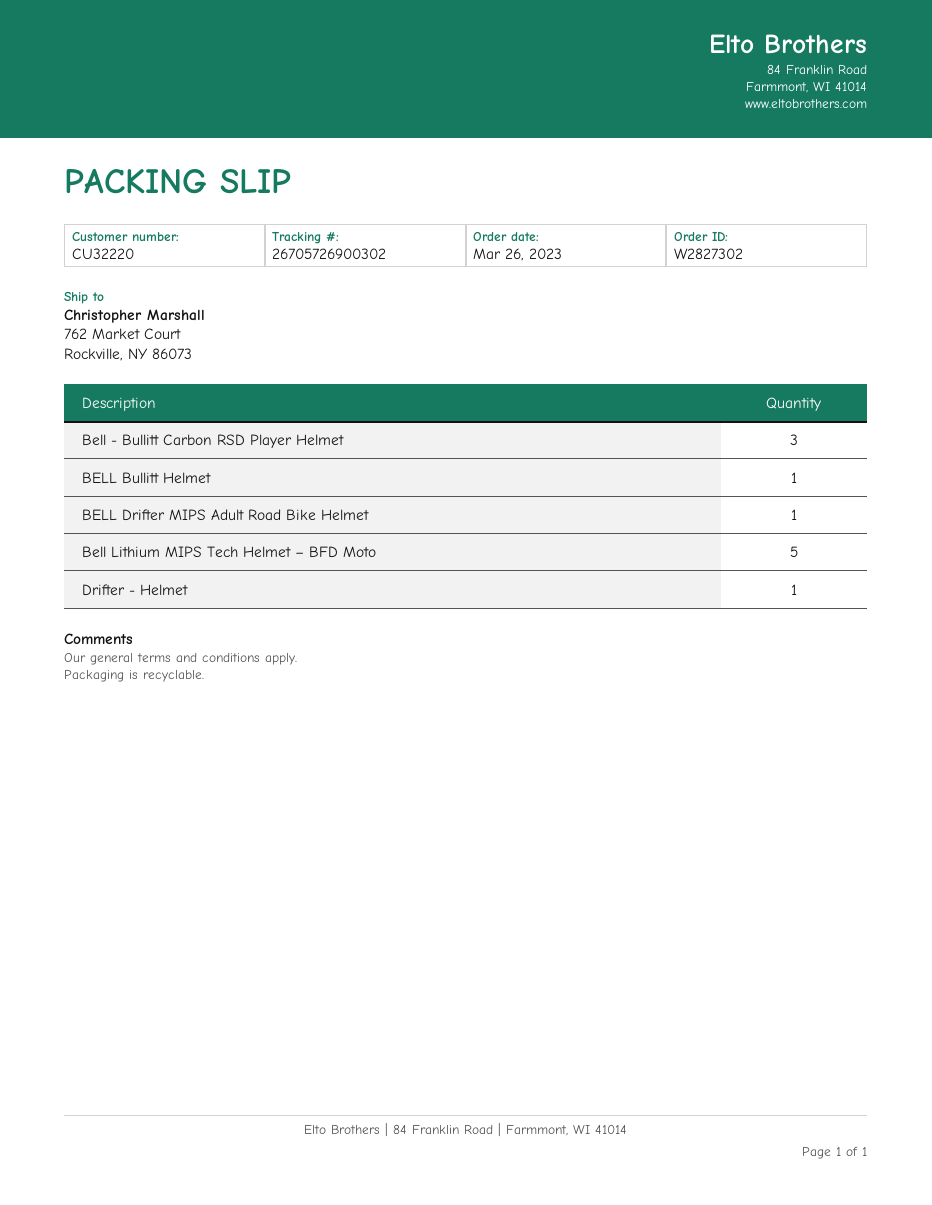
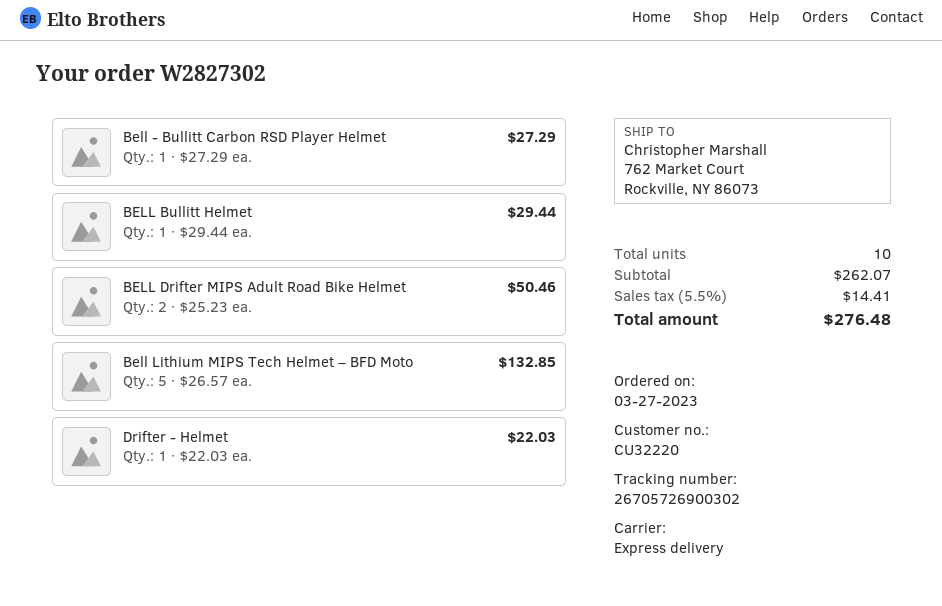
order date: 2023-03-26 -> 2023-03-27
Bell - Bullitt Carbon RSD Player Helmet: 3 -> 1
BELL Drifter MIPS Adult Road Bike Helmet: 1 -> 2

